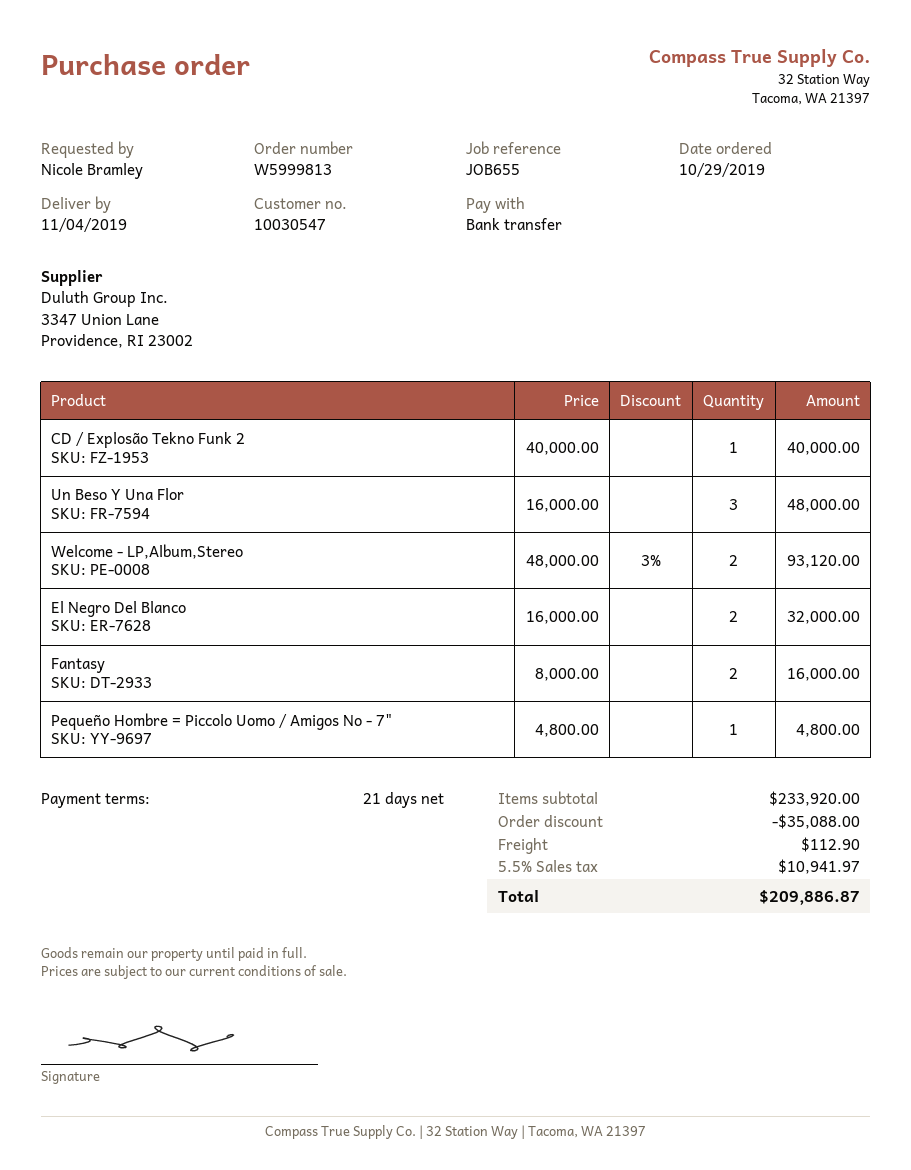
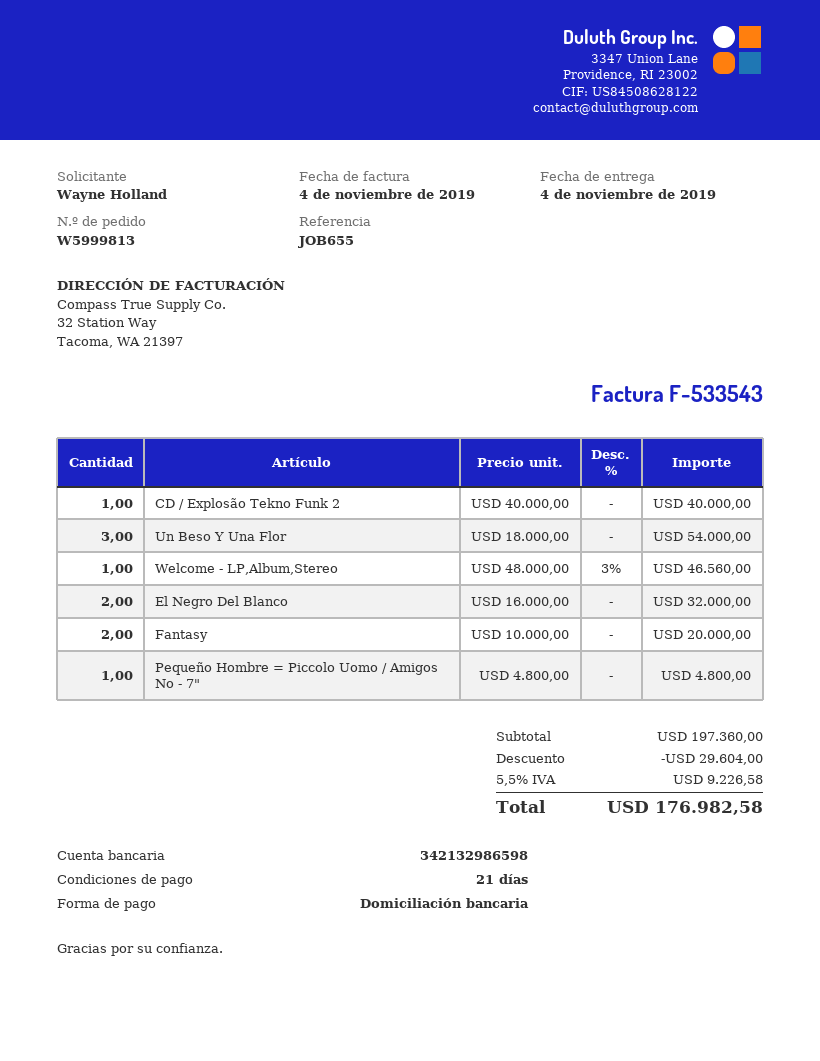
ordered by: Nicole Bramley -> Wayne Holland
payment method: bank transfer -> direct debit
Un Beso Y Una Flor: 3 x 16000.00 = 48000.00 -> 3 x 18000.00 = 54000.00
Welcome - LP,Album,Stereo: 2 x 48000.00 - 3% = 93120.00 -> 1 x 48000.00 - 3% = 46560.00
Fantasy: 2 x 8000.00 = 16000.00 -> 2 x 10000.00 = 20000.00
subtotal: 233920.00 -> 197360.00
discount: 35088.00 -> 29604.00
shipping: 112.90 -> none
tax: 5.5% = 10941.97 -> 5.5% = 9226.58
total: 209886.87 -> 176982.58

